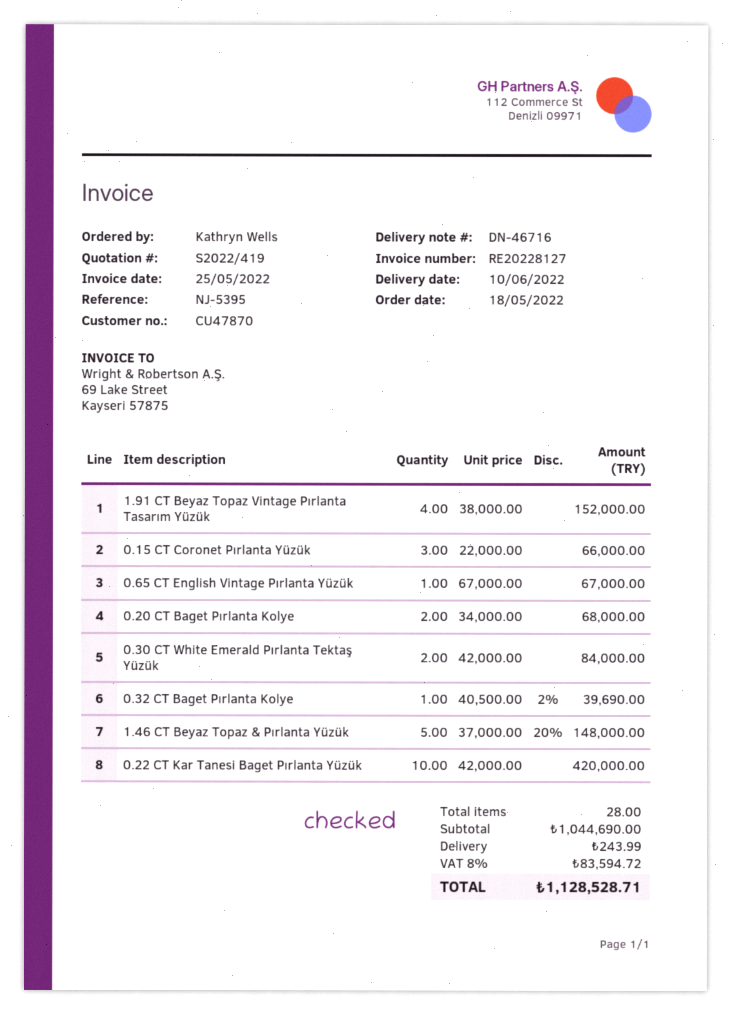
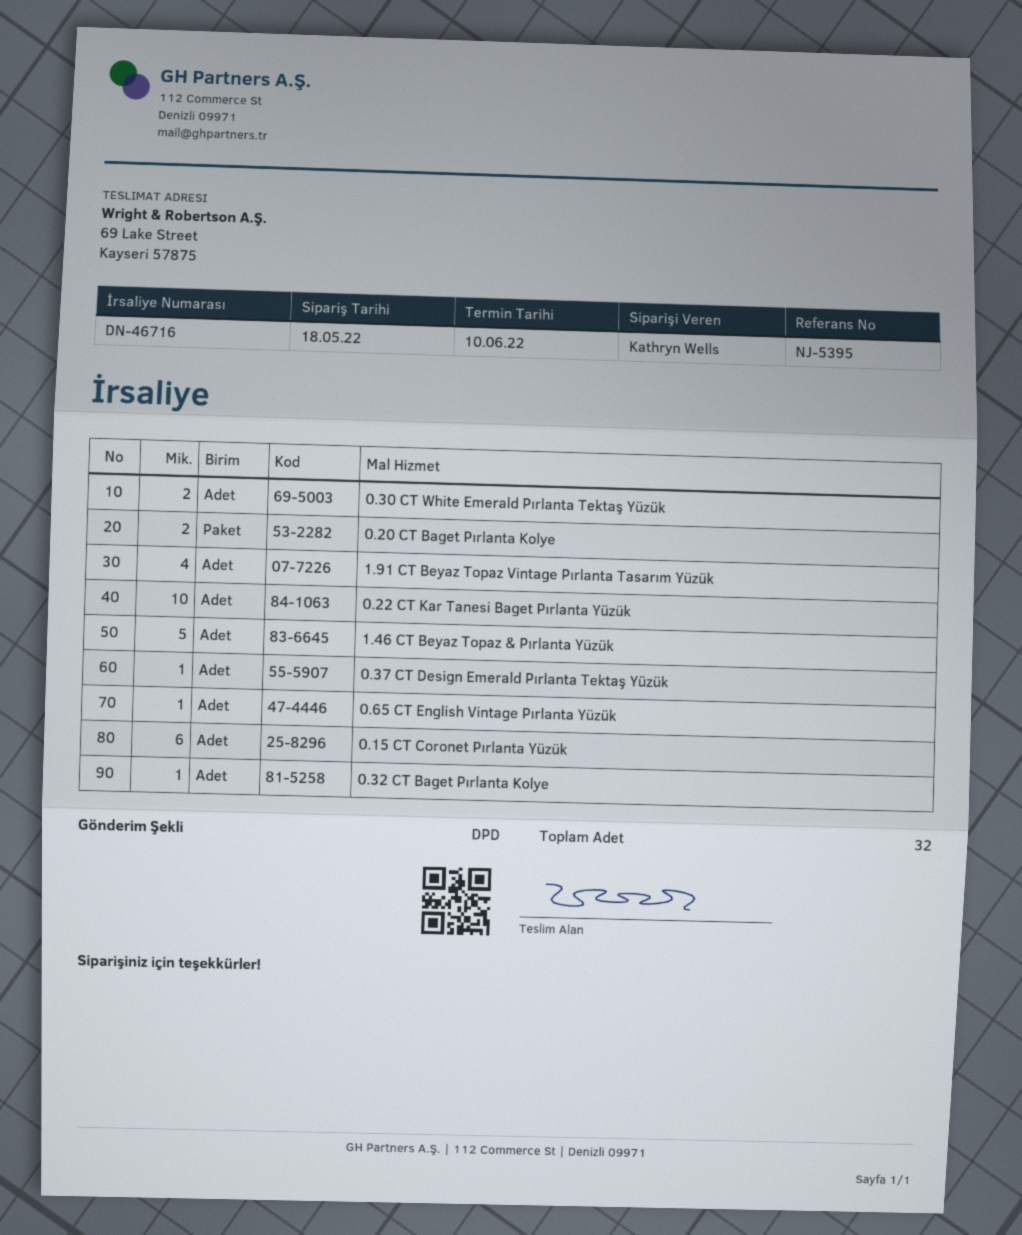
0.15 CT Coronet Pırlanta Yüzük: 3 -> 6
0.37 CT Design Emerald Pırlanta Tektaş Yüzük: none -> 1
total quantity: 28 -> 32

